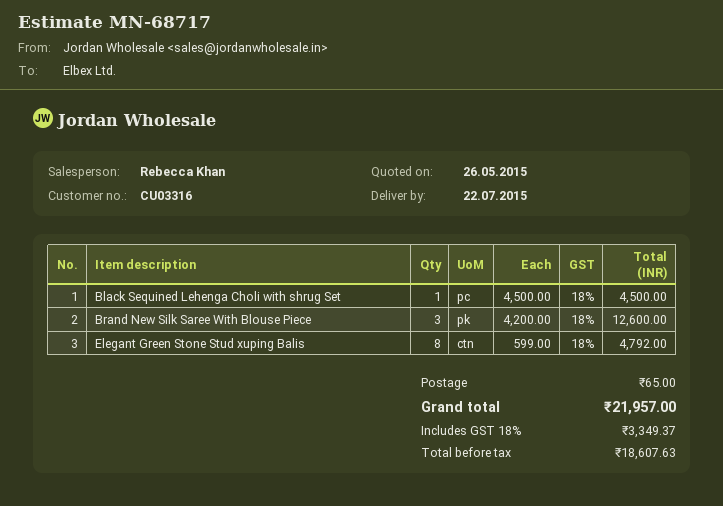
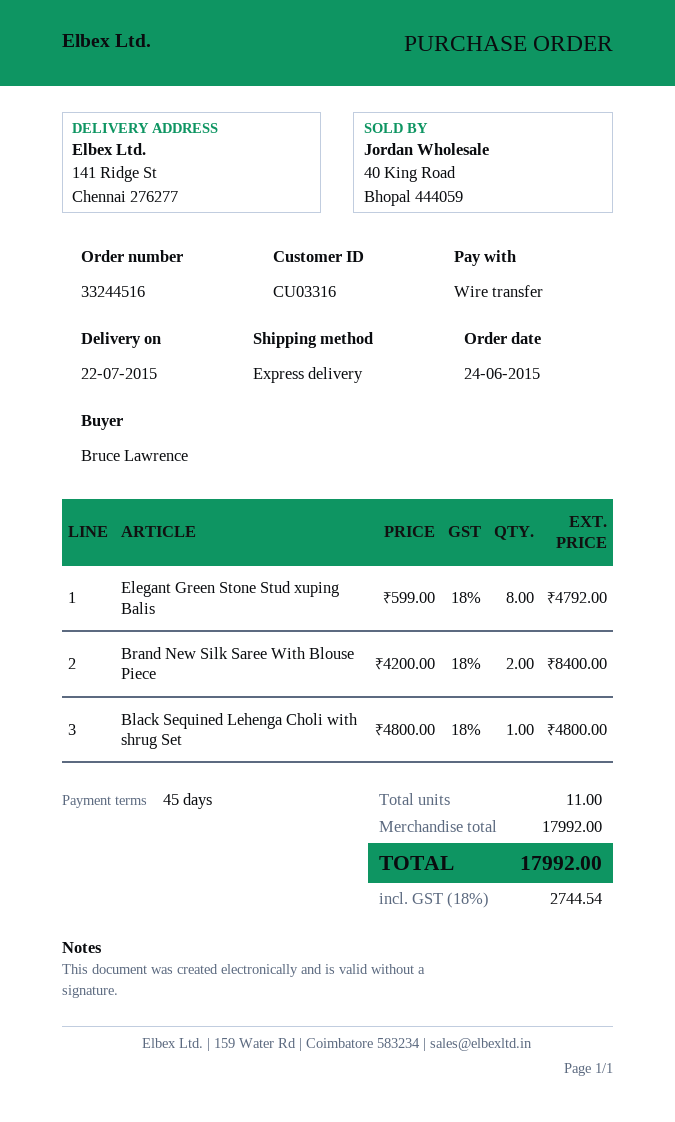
Black Sequined Lehenga Choli with shrug Set: 1 x 4500.00 = 4500.00 -> 1 x 4800.00 = 4800.00
Brand New Silk Saree With Blouse Piece: 3 x 4200.00 = 12600.00 -> 2 x 4200.00 = 8400.00
shipping: 65.00 -> none
tax: 18% = 3349.37 -> 18% = 2744.54
total: 21957.00 -> 17992.00

